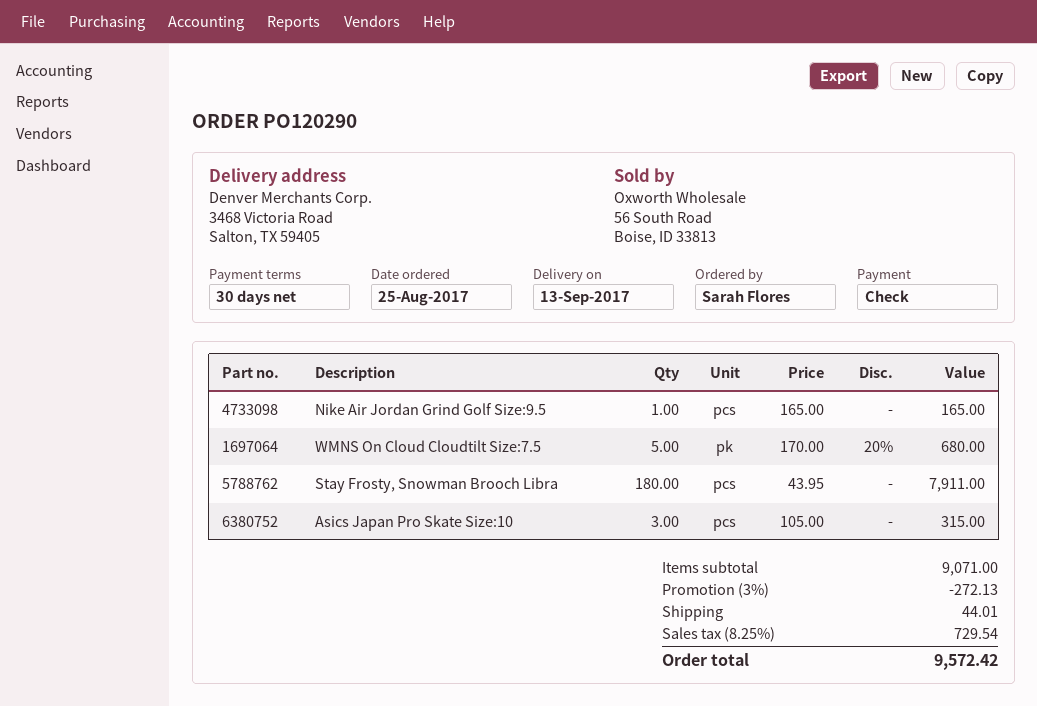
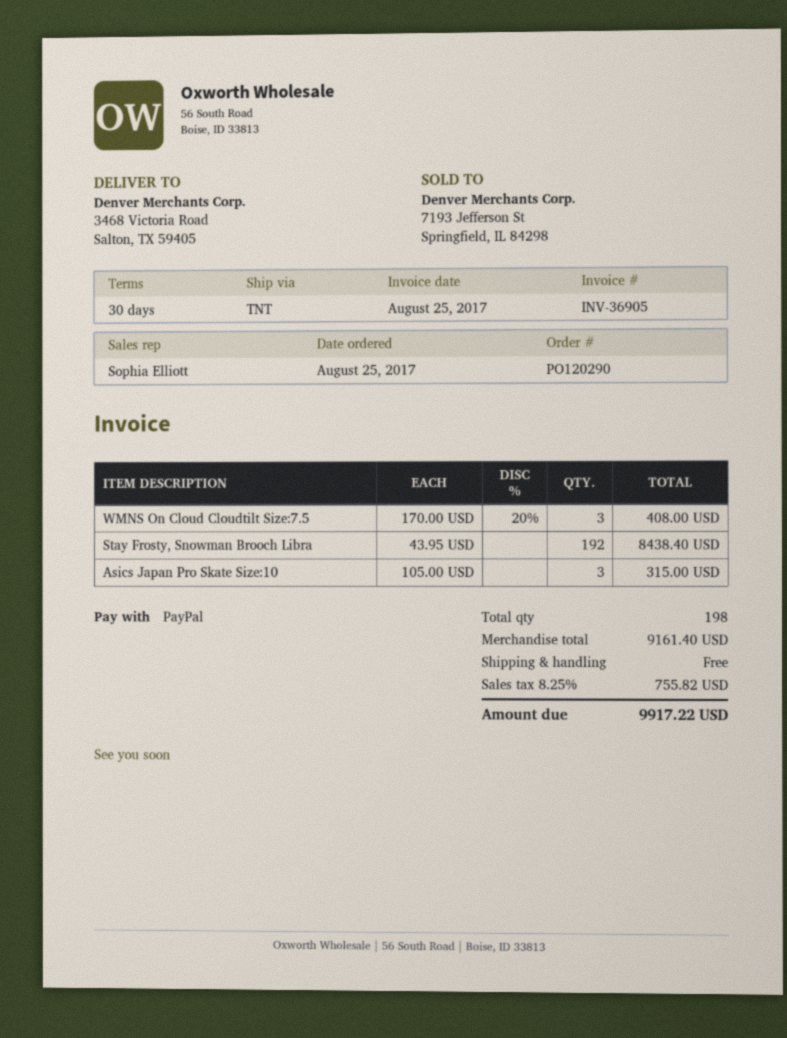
payment method: cheque -> PayPal
Nike Air Jordan Grind Golf Size:9.5: 1 x 165.00 = 165.00 -> none
WMNS On Cloud Cloudtilt Size:7.5: 5 x 170.00 - 20% = 680.00 -> 3 x 170.00 - 20% = 408.00
Stay Frosty, Snowman Brooch Libra: 180 x 43.95 = 7911.00 -> 192 x 43.95 = 8438.40
subtotal: 9071.00 -> 9161.40
discount: 3% = 272.13 -> none
shipping: 44.01 -> 0.00
tax: 8.25% = 729.54 -> 8.25% = 755.82
total: 9572.42 -> 9917.22

